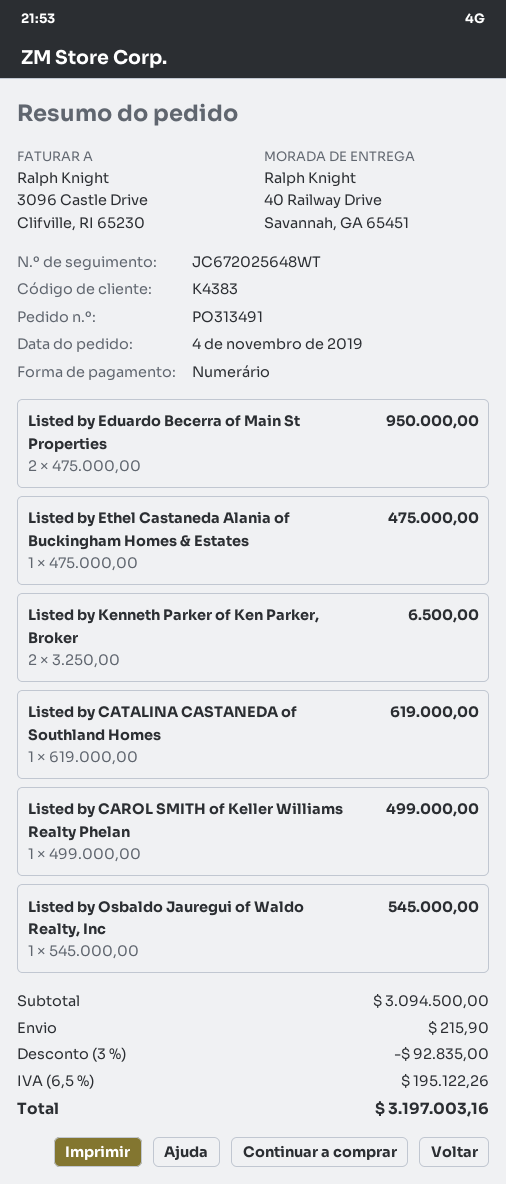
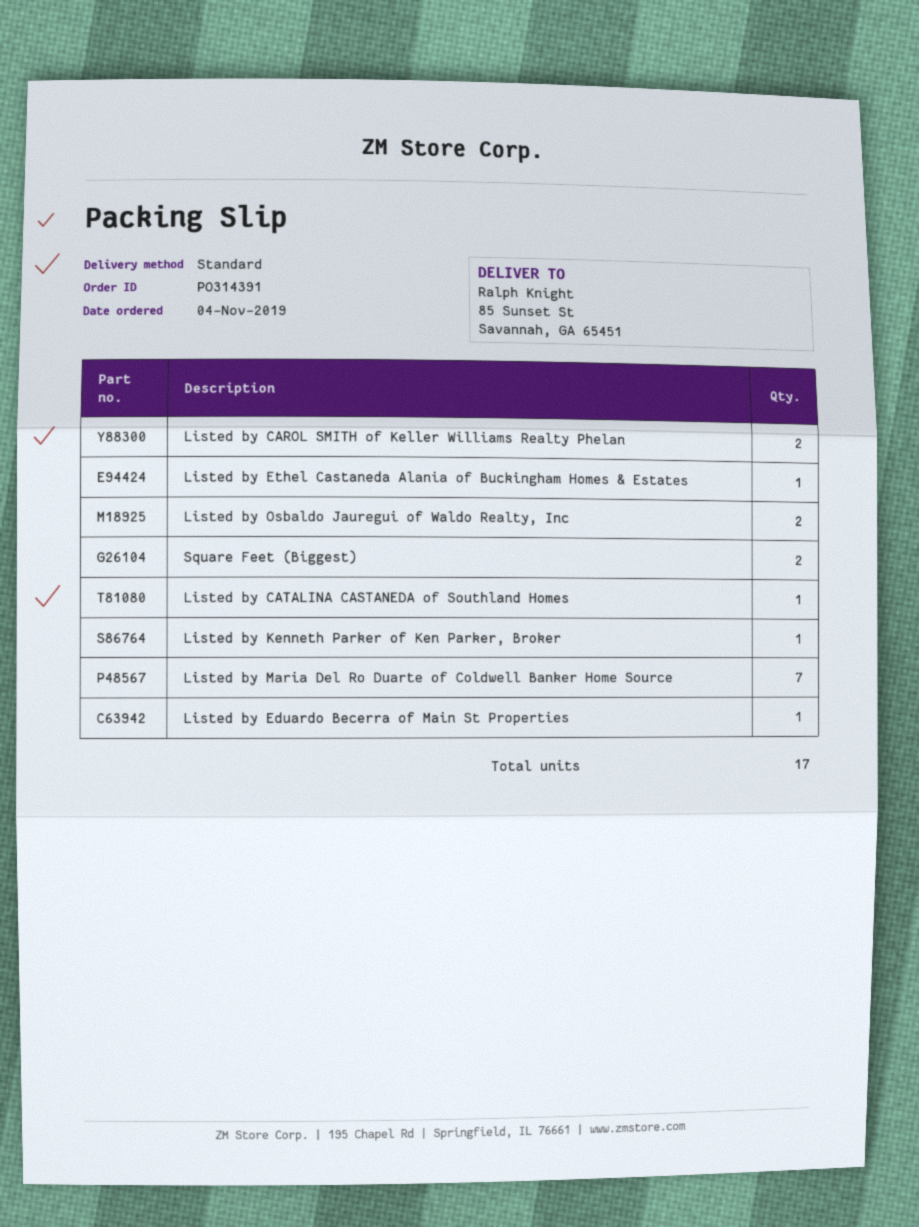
order number: PO313491 -> PO314391
ship to: 40 Railway Drive, Savannah, GA 65451 -> 85 Sunset St, Savannah, GA 65451
Listed by Eduardo Becerra of Main St Properties: 2 -> 1
Listed by Kenneth Parker of Ken Parker, Broker: 2 -> 1
Listed by CAROL SMITH of Keller Williams Realty Phelan: 1 -> 2
Listed by Osbaldo Jauregui of Waldo Realty, Inc: 1 -> 2
Square Feet (Biggest): none -> 2
Listed by Maria Del Ro Duarte of Coldwell Banker Home Source: none -> 7

